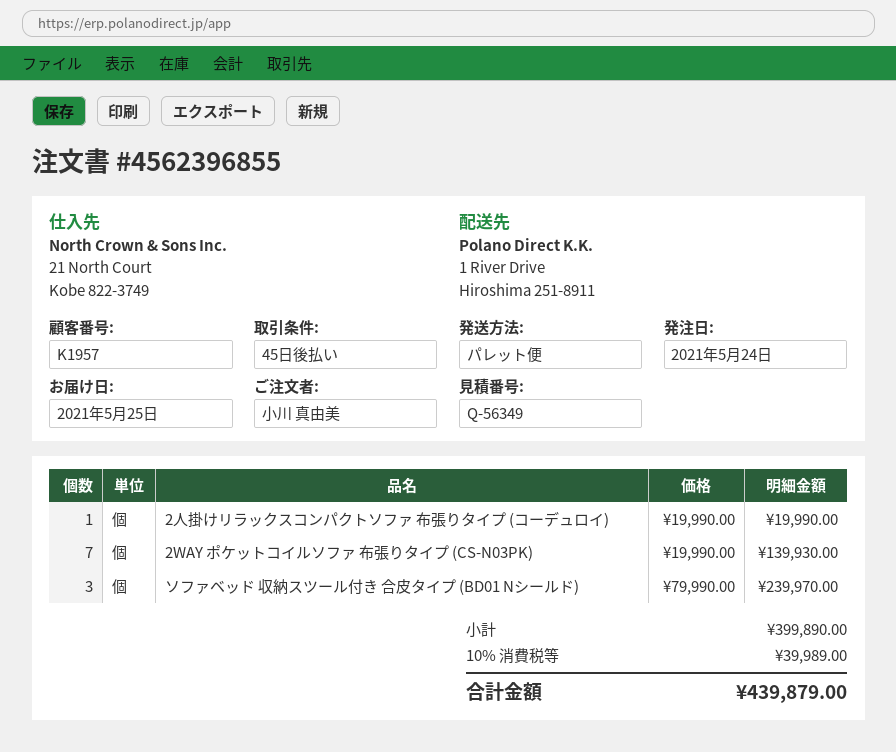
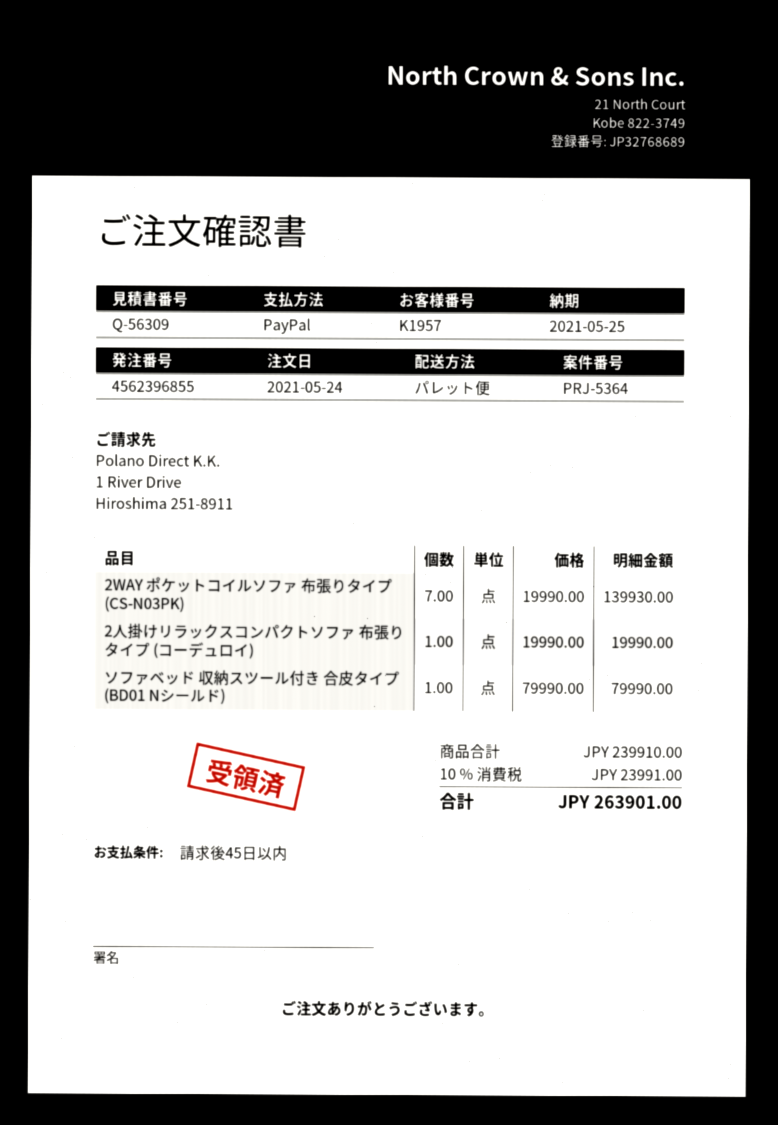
quote number: Q-56349 -> Q-56309
ソファベッド 収納スツール付き 合皮タイプ (BD01 Nシールド): 3 x 79990.00 = 239970.00 -> 1 x 79990.00 = 79990.00
subtotal: 399890.00 -> 239910.00
tax: 10% = 39989.00 -> 10% = 23991.00
total: 439879.00 -> 263901.00

